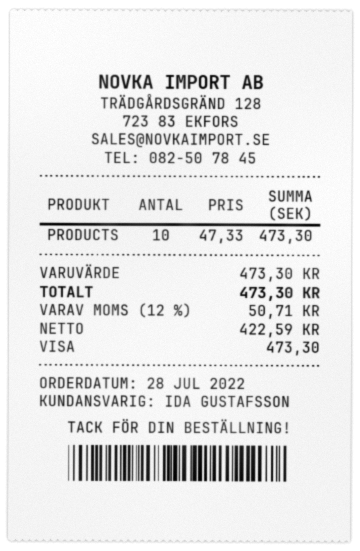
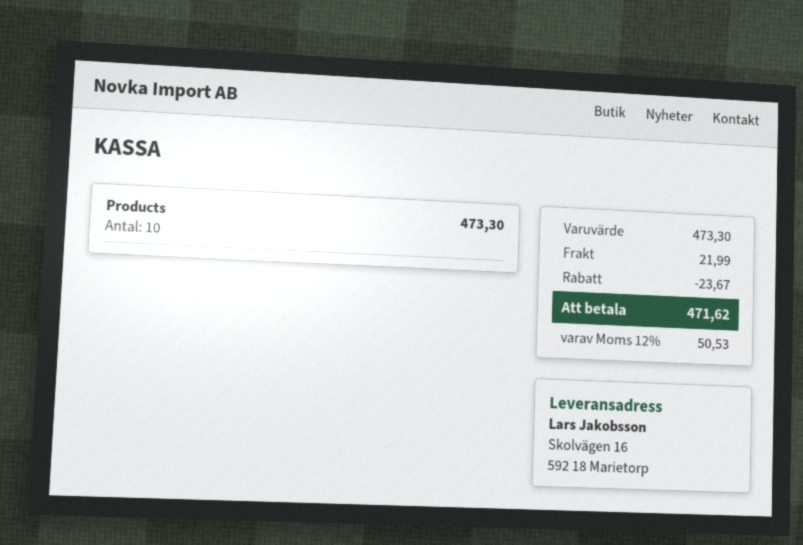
discount: none -> 23.67
shipping: none -> 21.99
tax: 12% = 50.71 -> 12% = 50.53
total: 473.30 -> 471.62

